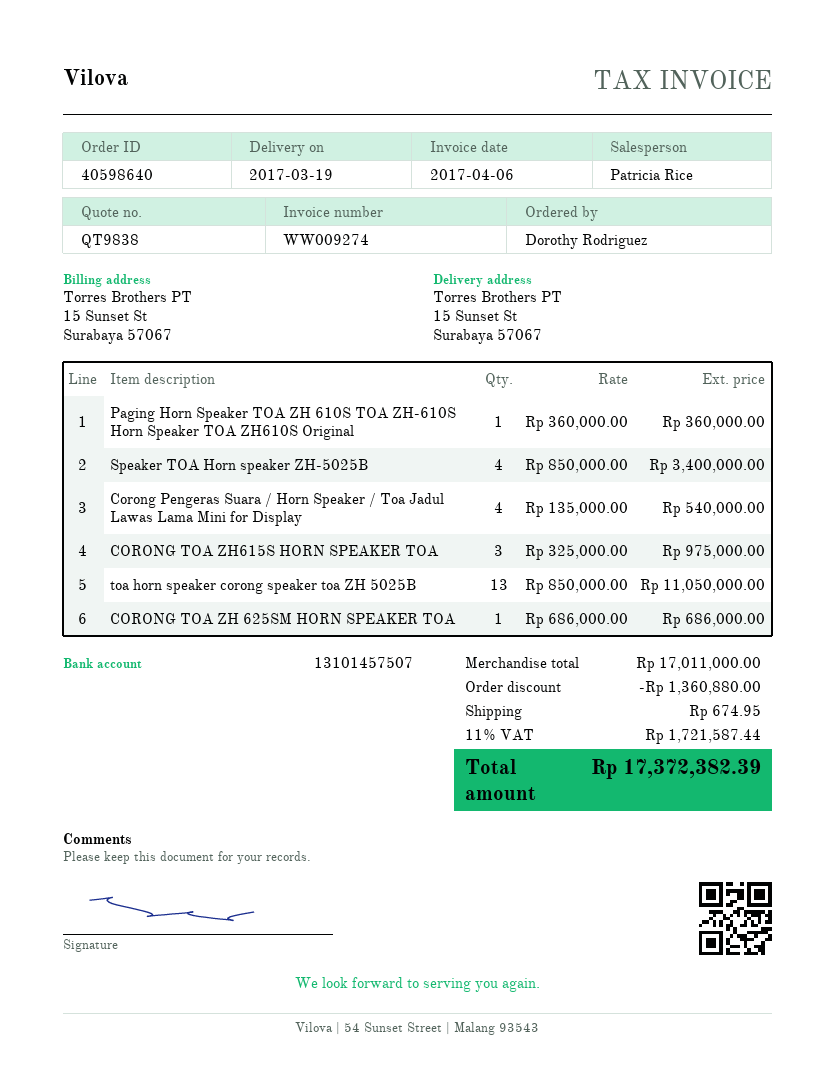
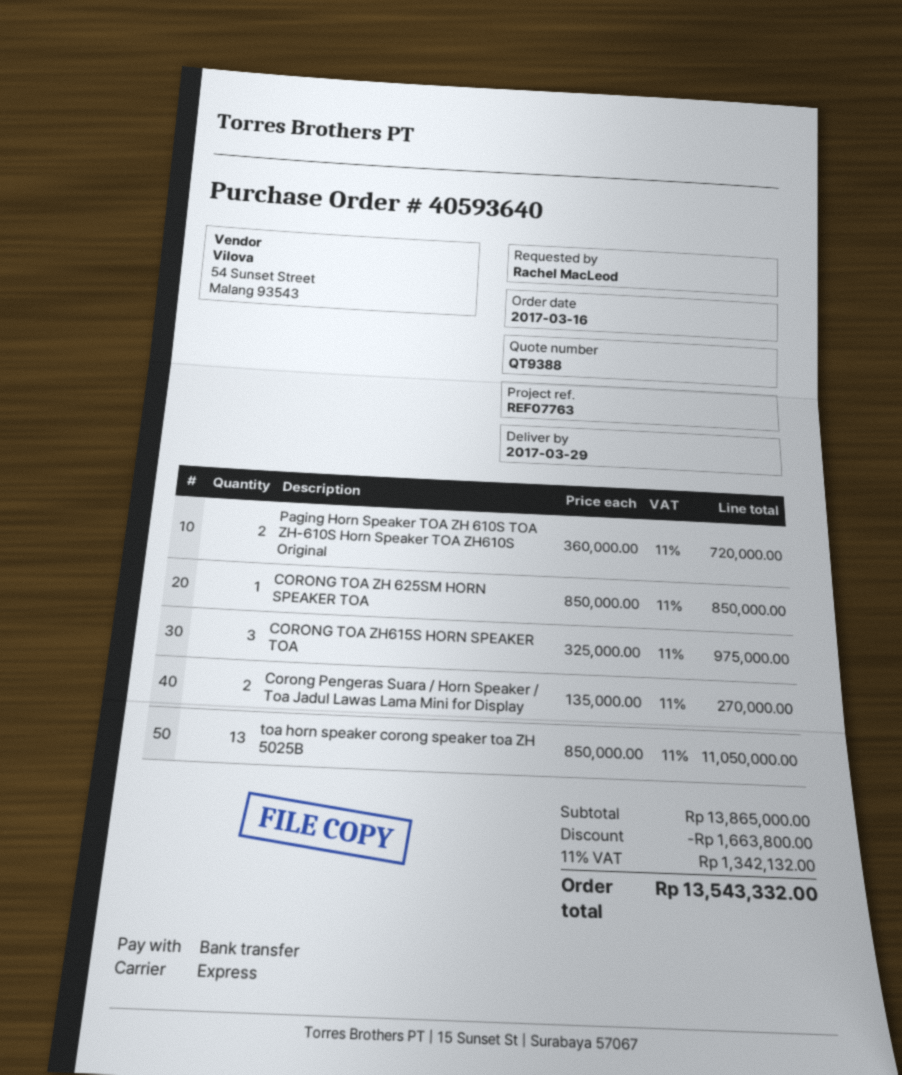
quote number: QT9838 -> QT9388
order number: 40598640 -> 40593640
delivery date: 2017-03-19 -> 2017-03-29
ordered by: Dorothy Rodriguez -> Rachel MacLeod
Paging Horn Speaker TOA ZH 610S TOA ZH-610S Horn Speaker TOA ZH610S Original: 1 x 360000.00 = 360000.00 -> 2 x 360000.00 = 720000.00
Speaker TOA Horn speaker ZH-5025B: 4 x 850000.00 = 3400000.00 -> none
Corong Pengeras Suara / Horn Speaker / Toa Jadul Lawas Lama Mini for Display: 4 x 135000.00 = 540000.00 -> 2 x 135000.00 = 270000.00
CORONG TOA ZH 625SM HORN SPEAKER TOA: 1 x 686000.00 = 686000.00 -> 1 x 850000.00 = 850000.00
subtotal: 17011000.00 -> 13865000.00
discount: 1360880.00 -> 1663800.00
shipping: 674.95 -> none
tax: 11% = 1721587.44 -> 11% = 1342132.00
total: 17372382.39 -> 13543332.00

